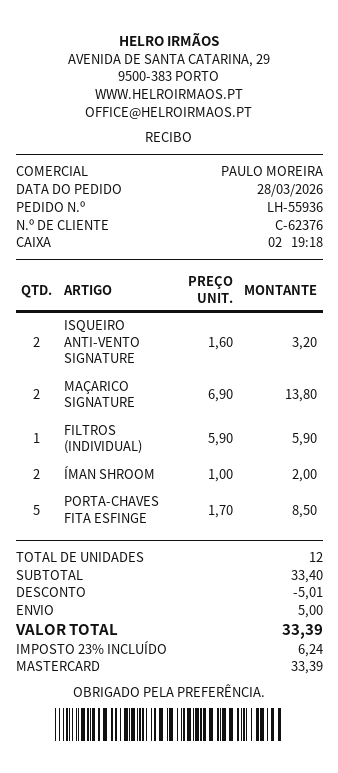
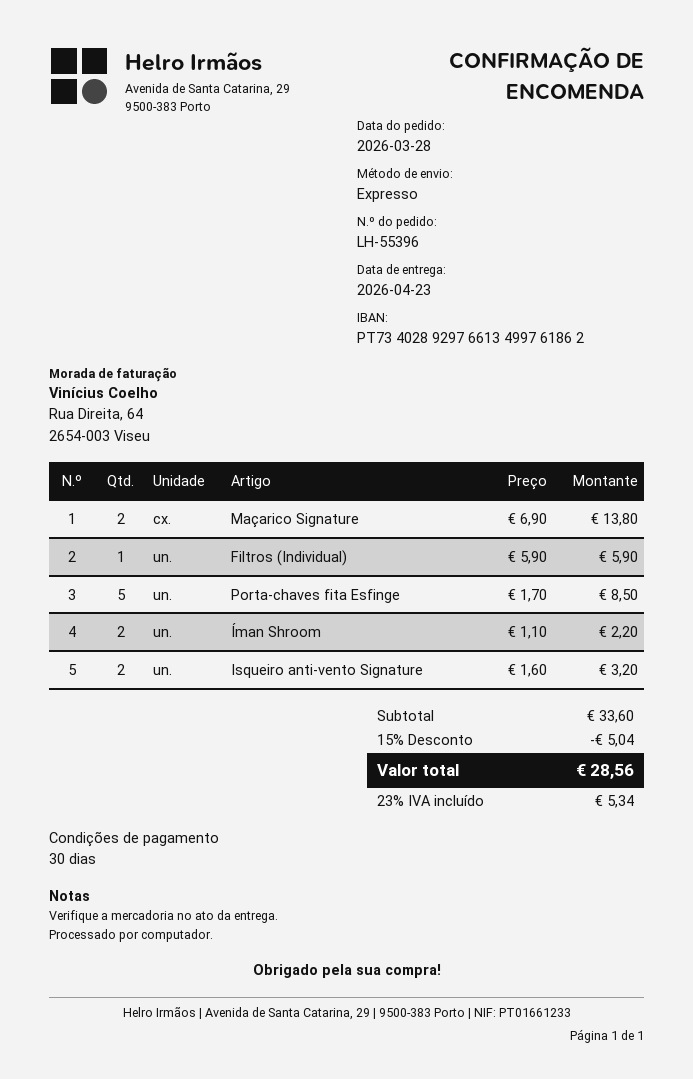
order number: LH-55936 -> LH-55396
ÍMAN SHROOM: 2 x 1.00 = 2.00 -> 2 x 1.10 = 2.20
subtotal: 33.40 -> 33.60
discount: 5.01 -> 5.04
shipping: 5.00 -> none
tax: 23% = 6.24 -> 23% = 5.34
total: 33.39 -> 28.56

